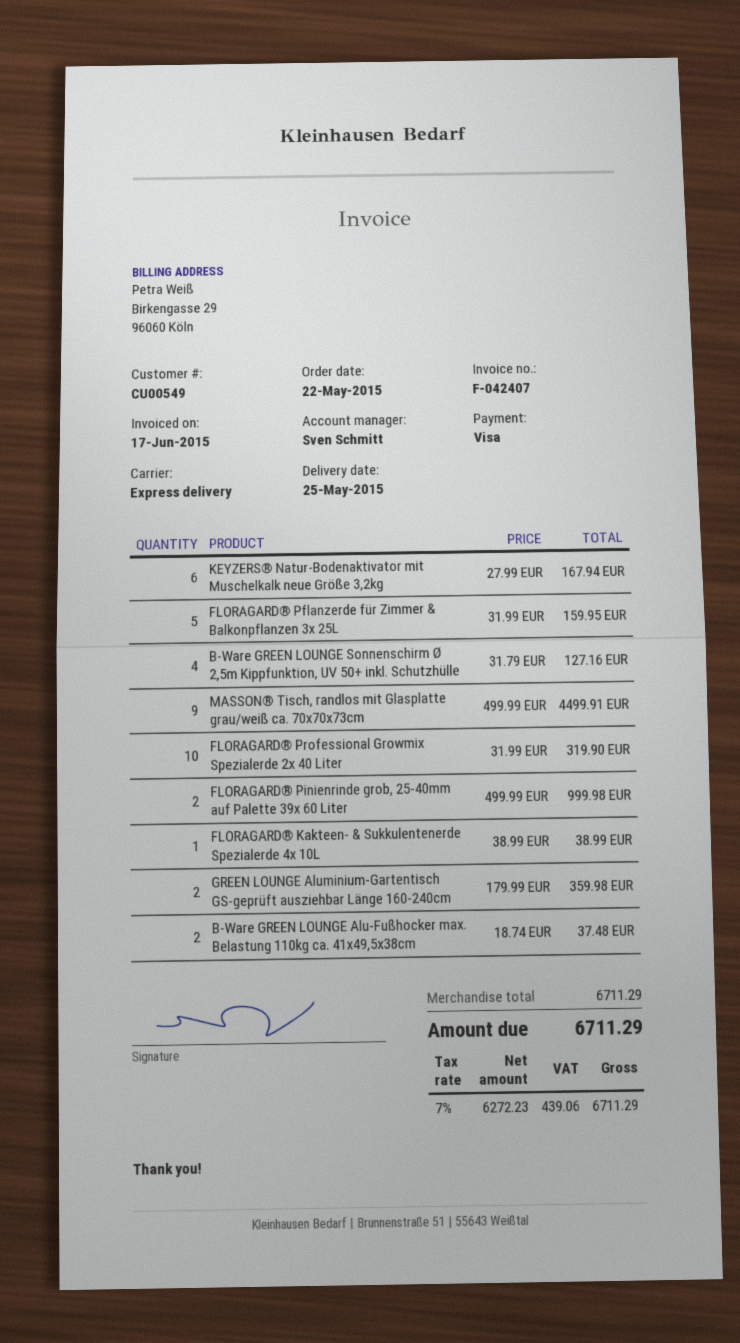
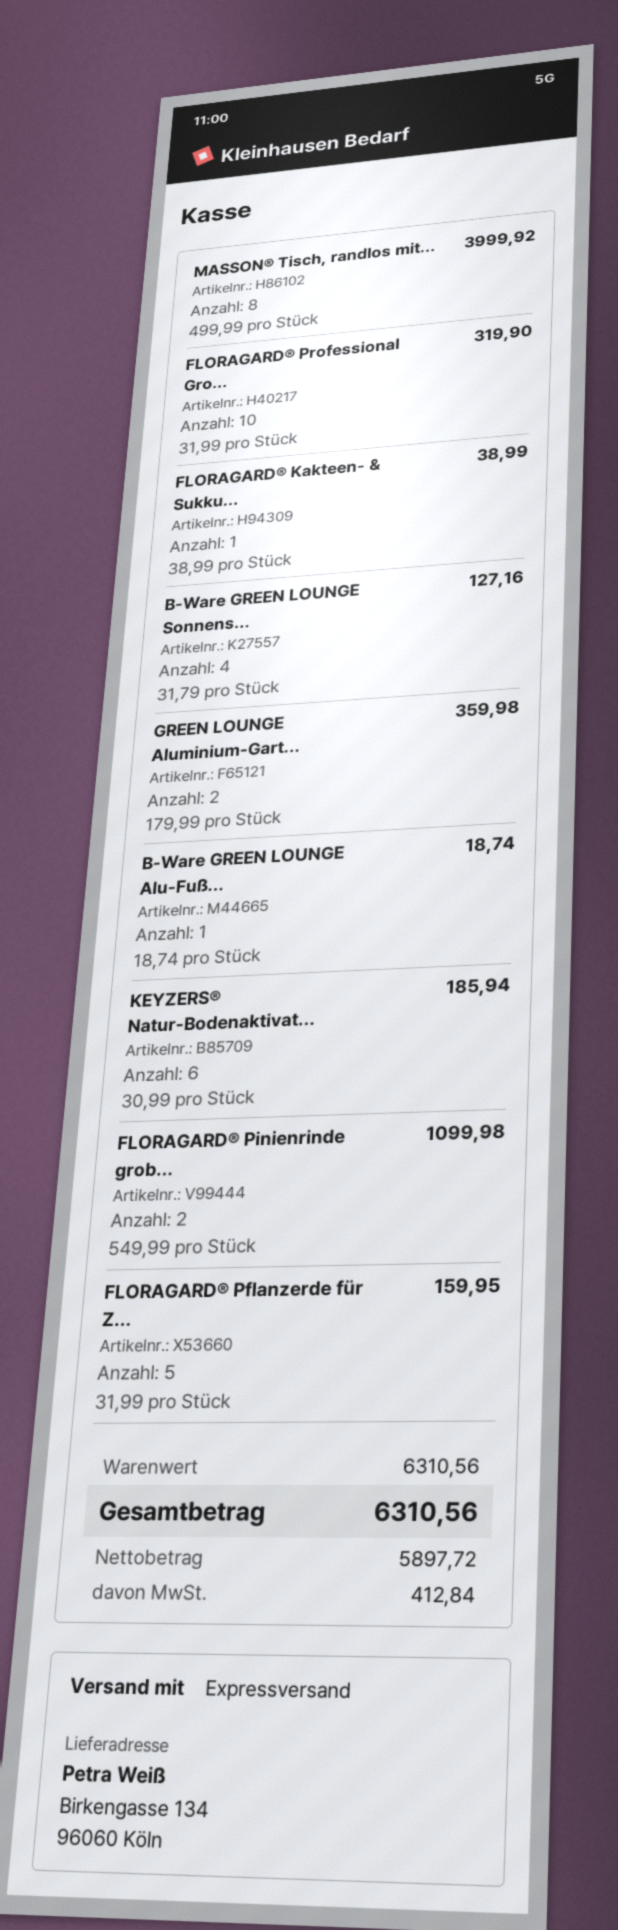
KEYZERS® Natur-Bodenaktivator mit Muschelkalk neue Größe 3,2kg: 6 x 27.99 = 167.94 -> 6 x 30.99 = 185.94
MASSON® Tisch, randlos mit Glasplatte grau/weiß ca. 70x70x73cm: 9 x 499.99 = 4499.91 -> 8 x 499.99 = 3999.92
FLORAGARD® Pinienrinde grob, 25-40mm auf Palette 39x 60 Liter: 2 x 499.99 = 999.98 -> 2 x 549.99 = 1099.98
B-Ware GREEN LOUNGE Alu-Fußhocker max. Belastung 110kg ca. 41x49,5x38cm: 2 x 18.74 = 37.48 -> 1 x 18.74 = 18.74
subtotal: 6711.29 -> 6310.56
net: 6272.23 -> 5897.72
tax: 439.06 -> 412.84
total: 6711.29 -> 6310.56

